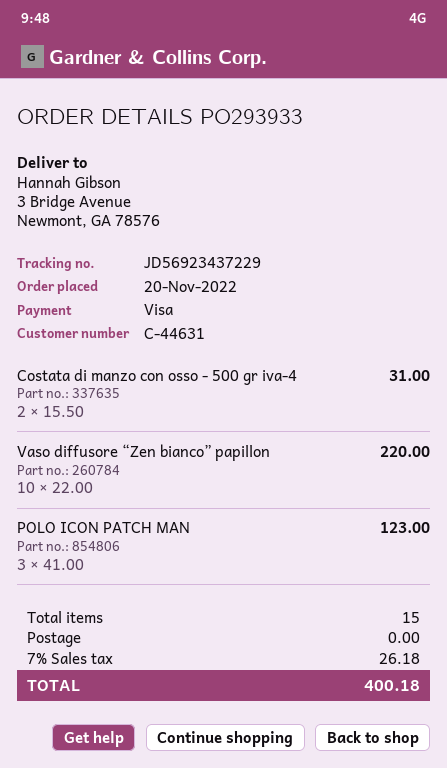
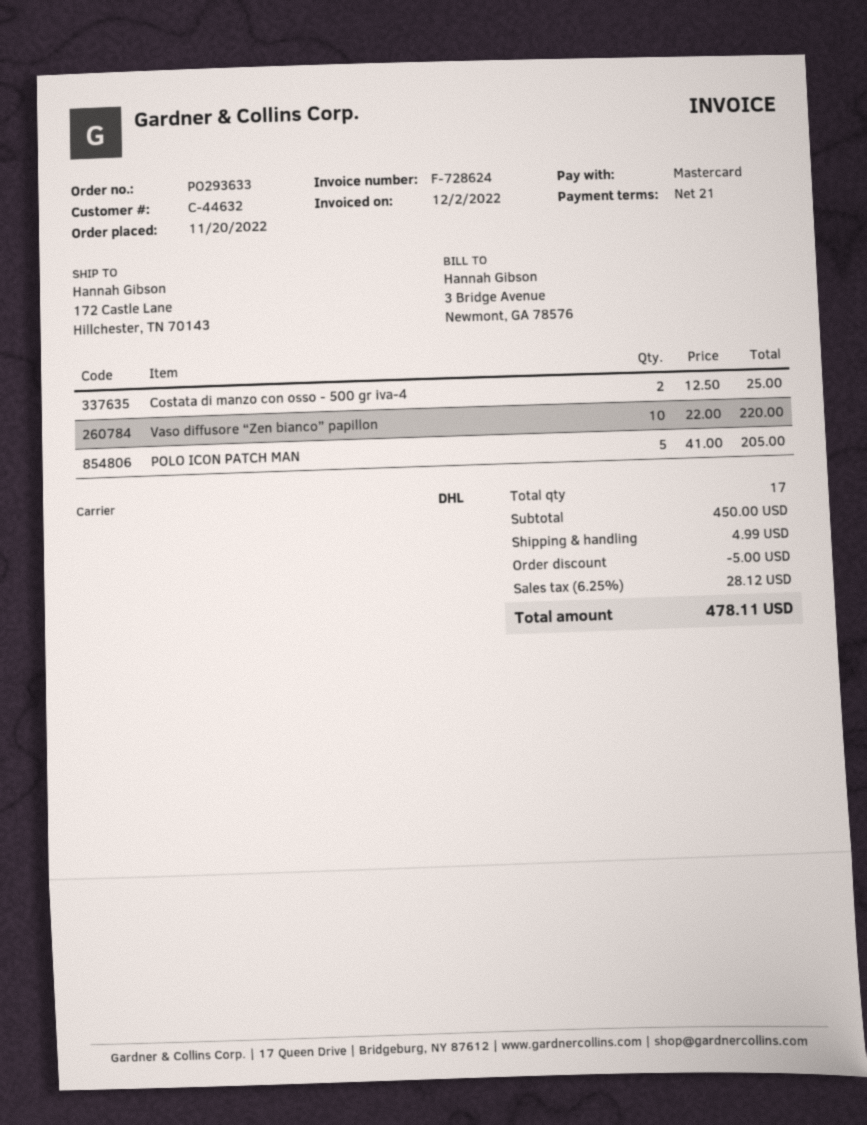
order number: PO293933 -> PO293633
customer number: C-44631 -> C-44632
payment method: Visa -> Mastercard
ship to: 3 Bridge Avenue, Newmont, GA 78576 -> 172 Castle Lane, Hillchester, TN 70143
Costata di manzo con osso - 500 gr iva-4: 2 x 15.50 = 31.00 -> 2 x 12.50 = 25.00
POLO ICON PATCH MAN: 3 x 41.00 = 123.00 -> 5 x 41.00 = 205.00
total quantity: 15 -> 17
discount: none -> 5.00
shipping: 0.00 -> 4.99
tax: 7% = 26.18 -> 6.25% = 28.12
total: 400.18 -> 478.11

